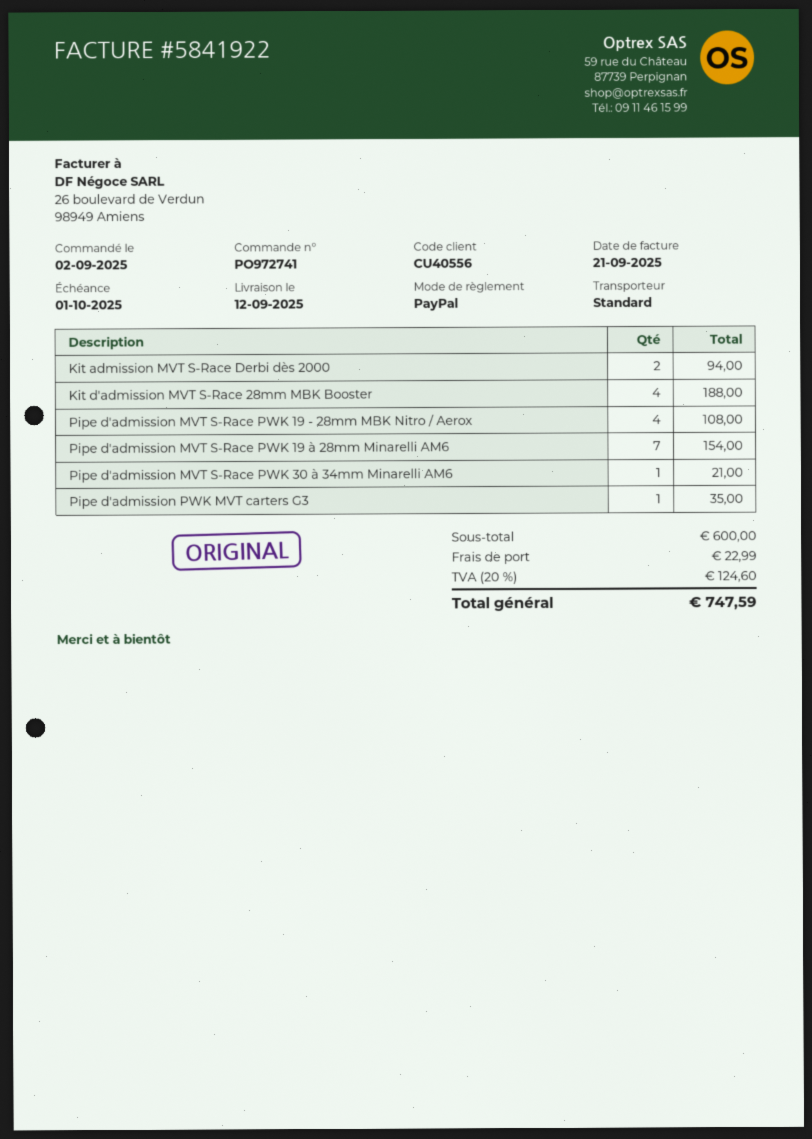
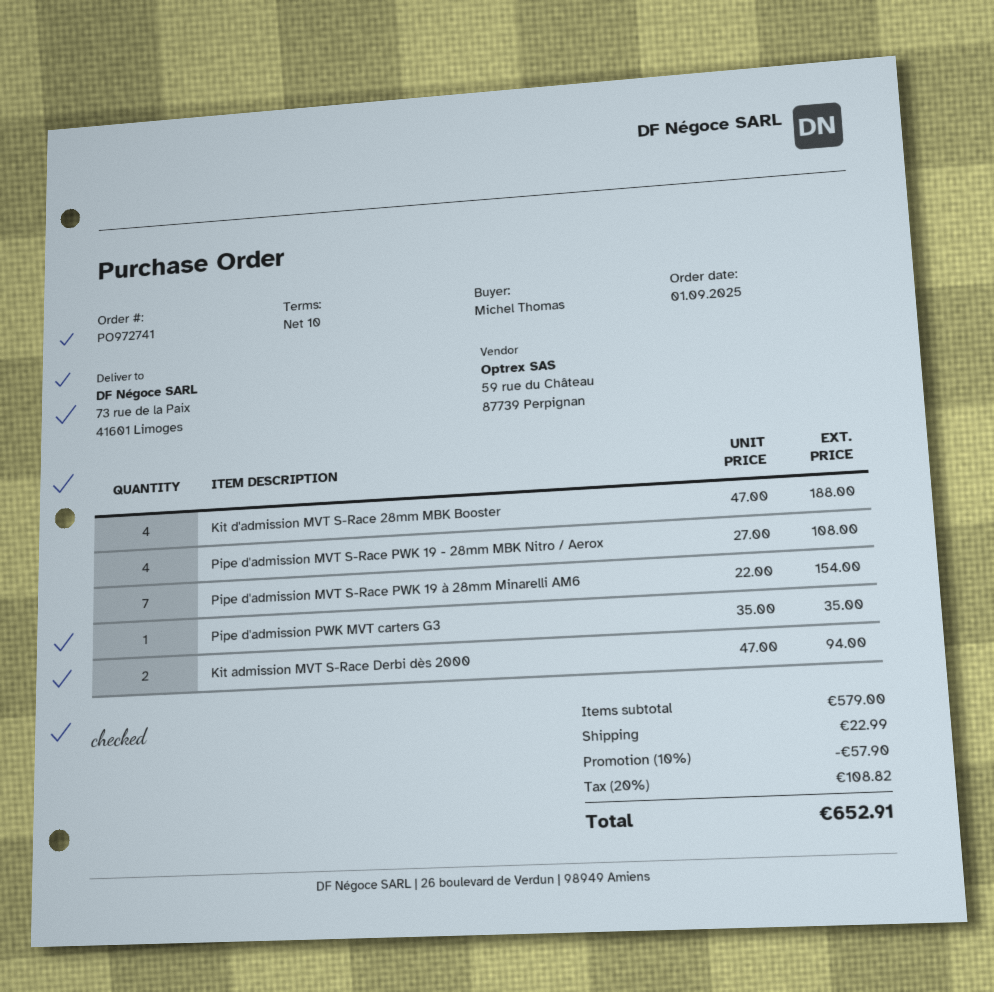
order date: 2025-09-02 -> 2025-09-01
Pipe d'admission MVT S-Race PWK 30 à 34mm Minarelli AM6: 1 for 21.00 -> none
subtotal: 600.00 -> 579.00
discount: none -> 10% = 57.90
tax: 20% = 124.60 -> 20% = 108.82
total: 747.59 -> 652.91

